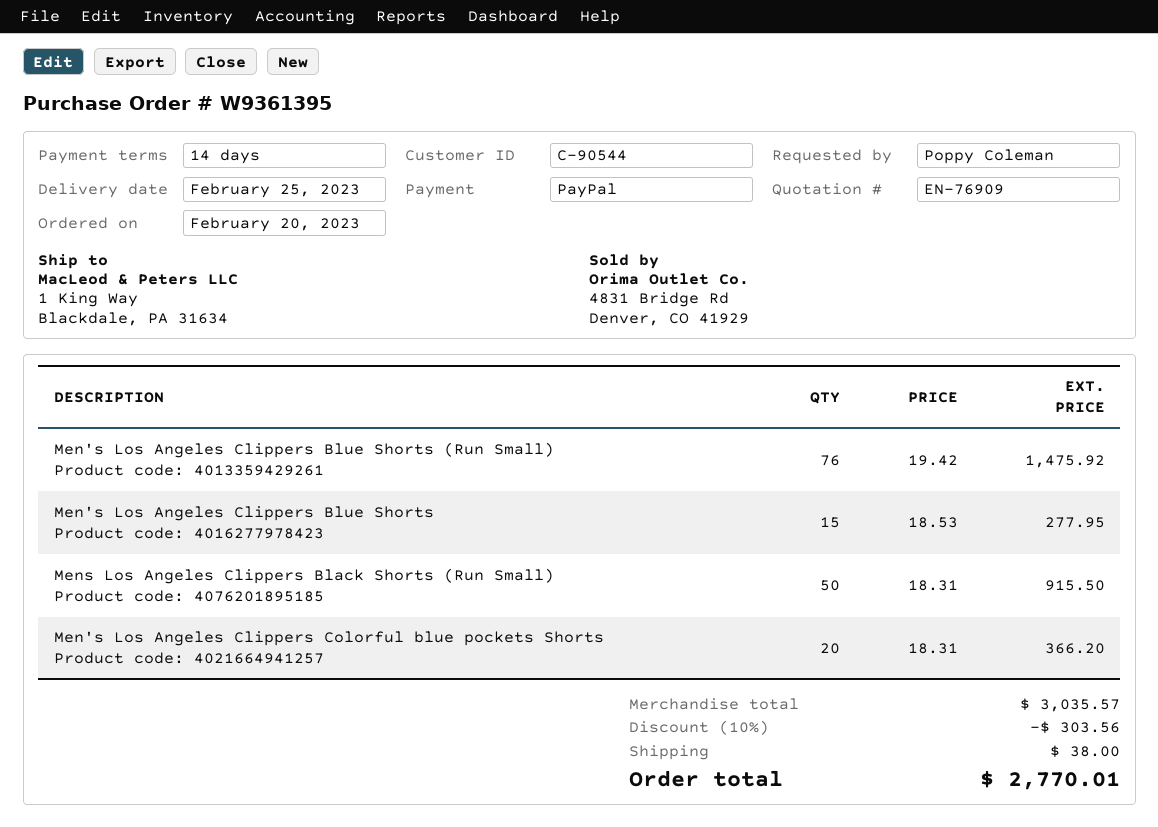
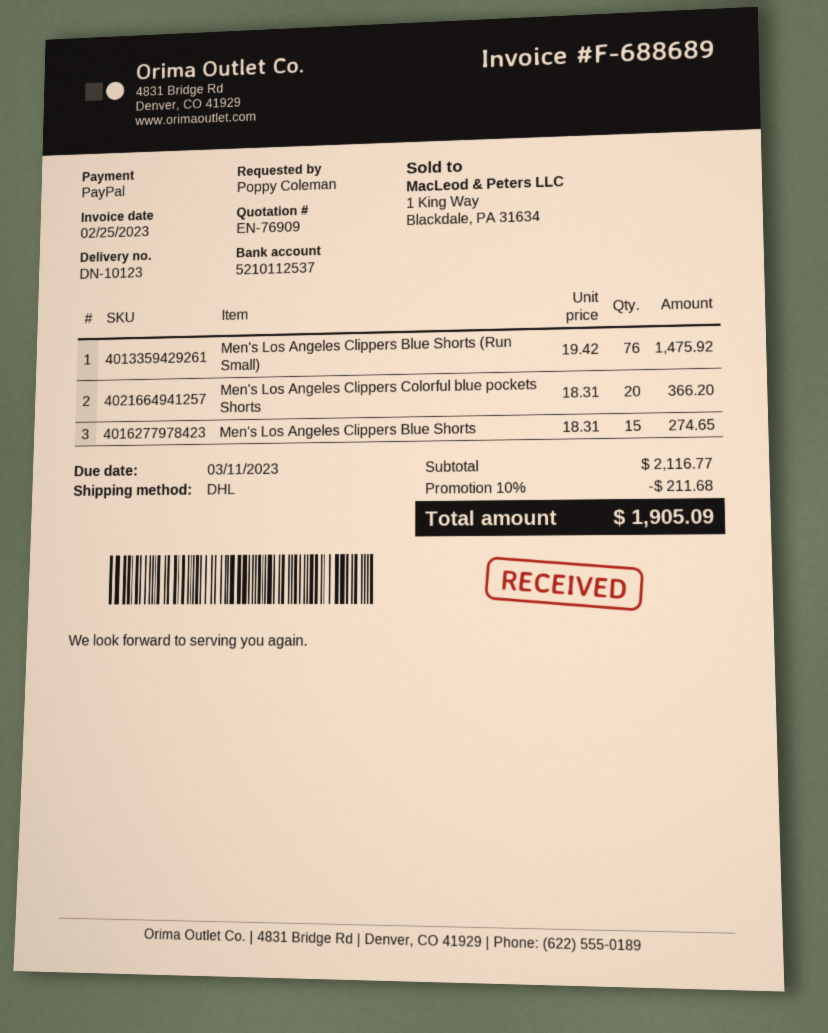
Men's Los Angeles Clippers Blue Shorts: 15 x 18.53 = 277.95 -> 15 x 18.31 = 274.65
Mens Los Angeles Clippers Black Shorts (Run Small): 50 x 18.31 = 915.50 -> none
subtotal: 3035.57 -> 2116.77
discount: 10% = 303.56 -> 10% = 211.68
shipping: 38.00 -> none
total: 2770.01 -> 1905.09

